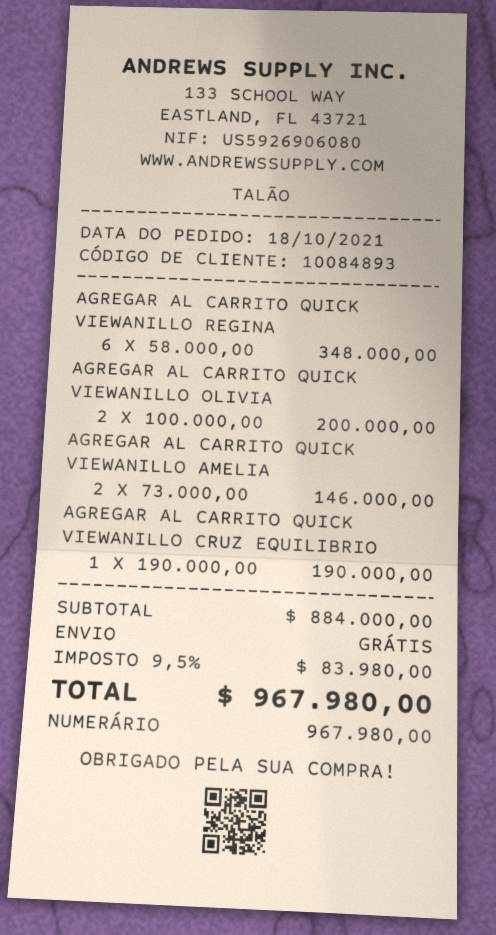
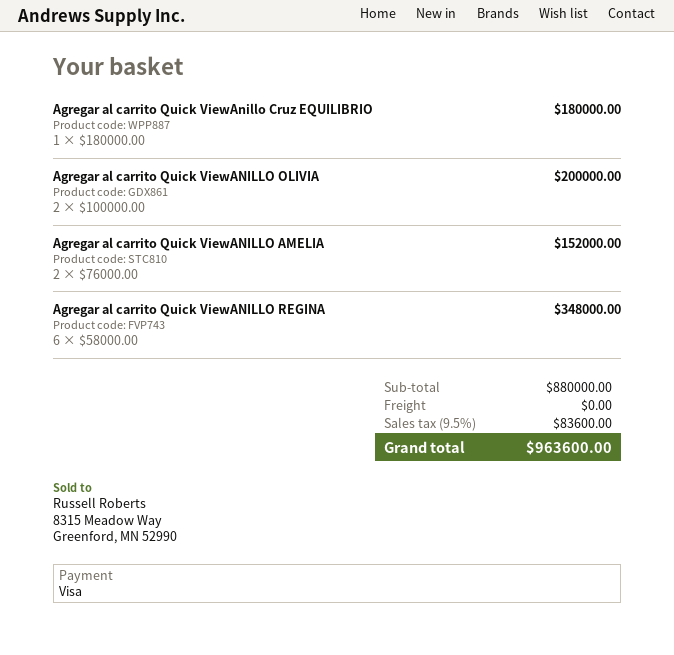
payment method: cash -> Visa
AGREGAR AL CARRITO QUICK VIEWANILLO AMELIA: 2 x 73000.00 = 146000.00 -> 2 x 76000.00 = 152000.00
AGREGAR AL CARRITO QUICK VIEWANILLO CRUZ EQUILIBRIO: 1 x 190000.00 = 190000.00 -> 1 x 180000.00 = 180000.00
subtotal: 884000.00 -> 880000.00
tax: 9.5% = 83980.00 -> 9.5% = 83600.00
total: 967980.00 -> 963600.00

